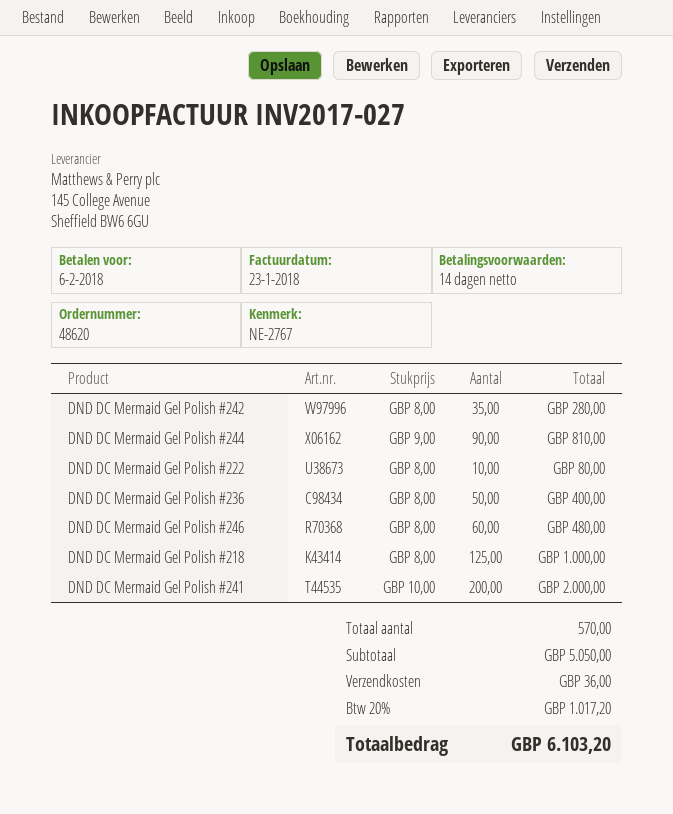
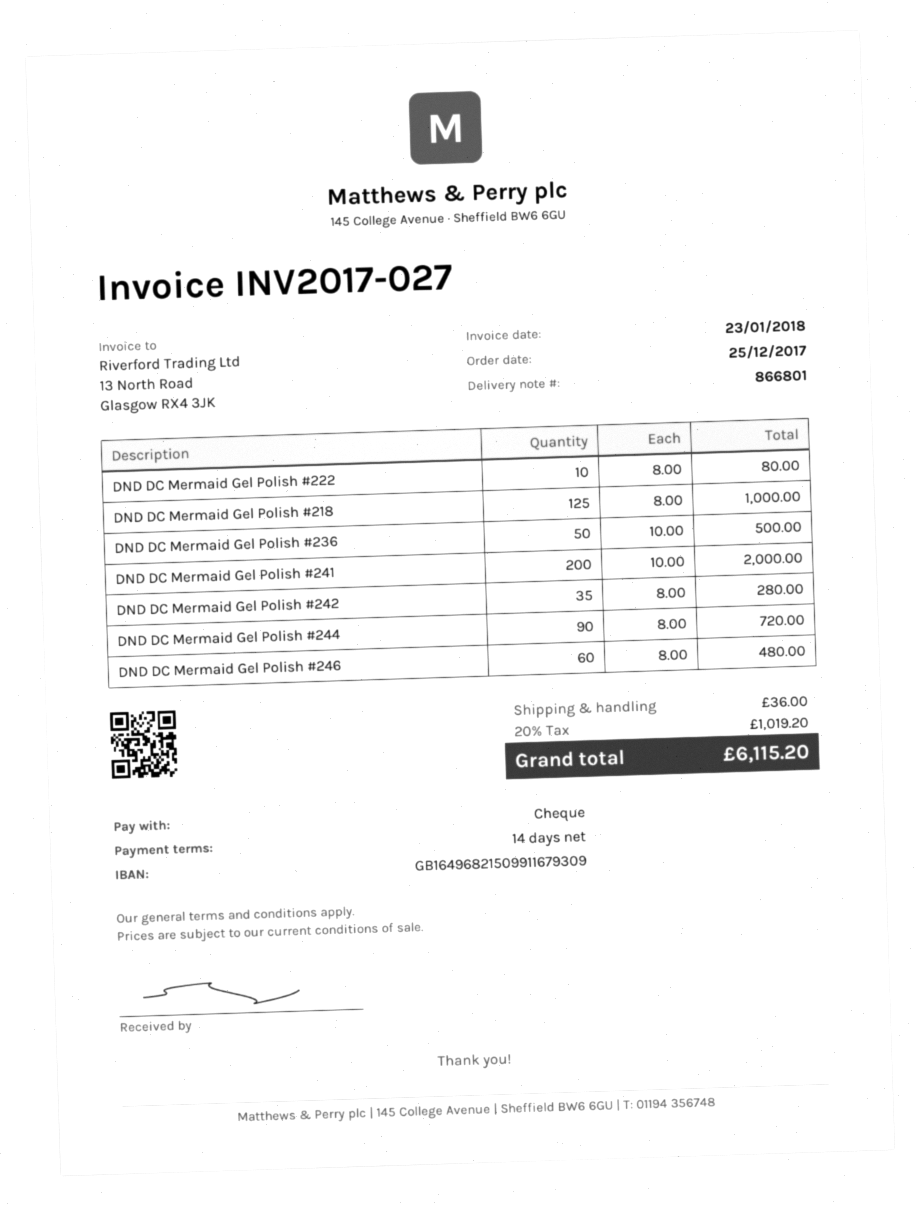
DND DC Mermaid Gel Polish #244: 90 x 9.00 = 810.00 -> 90 x 8.00 = 720.00
DND DC Mermaid Gel Polish #236: 50 x 8.00 = 400.00 -> 50 x 10.00 = 500.00
tax: 20% = 1017.20 -> 20% = 1019.20
total: 6103.20 -> 6115.20

